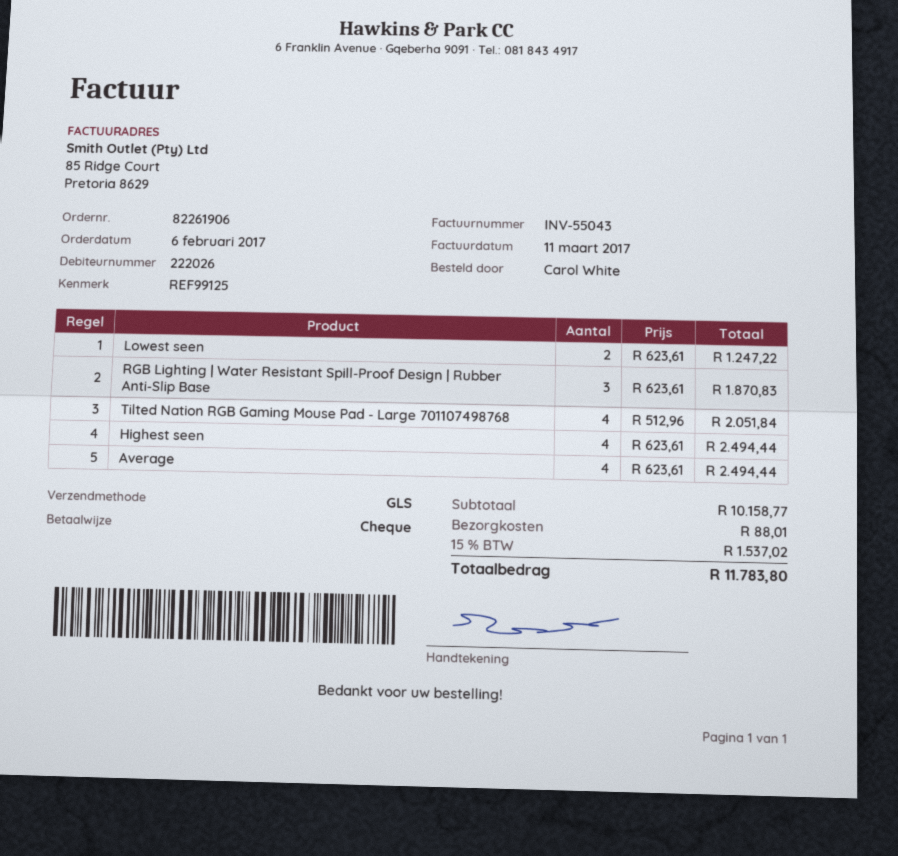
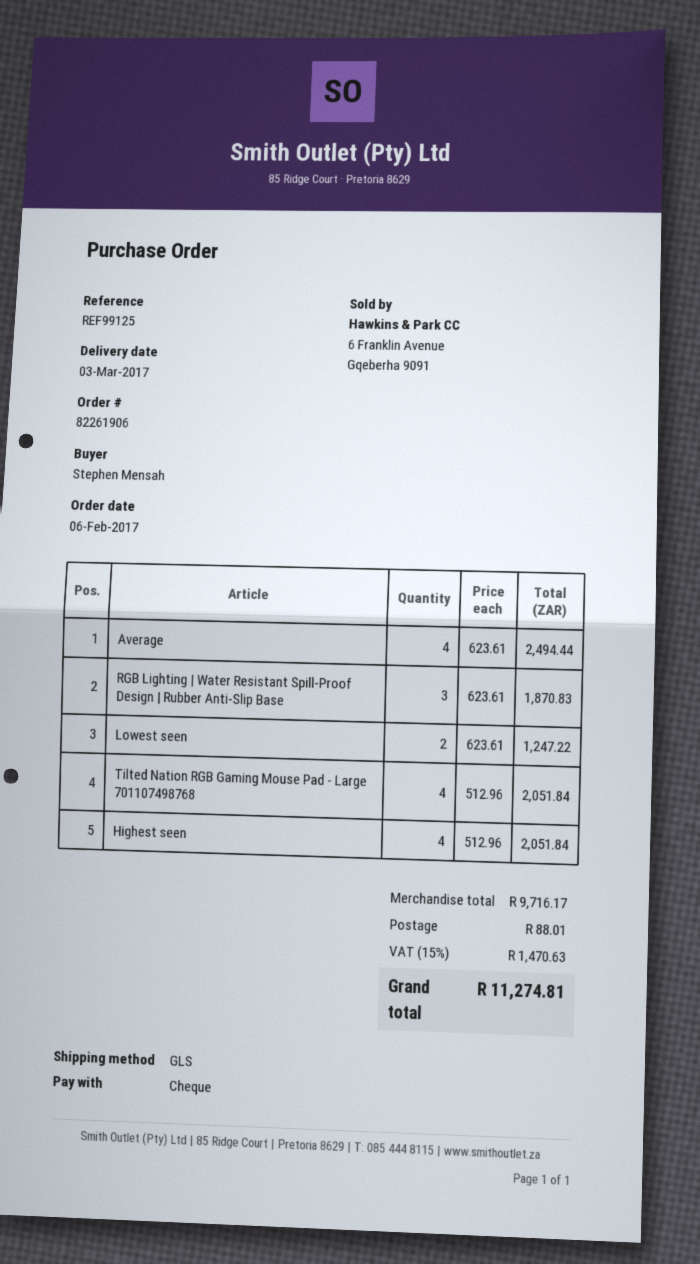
ordered by: Carol White -> Stephen Mensah
Highest seen: 4 x 623.61 = 2494.44 -> 4 x 512.96 = 2051.84
subtotal: 10158.77 -> 9716.17
tax: 15% = 1537.02 -> 15% = 1470.63
total: 11783.80 -> 11274.81

